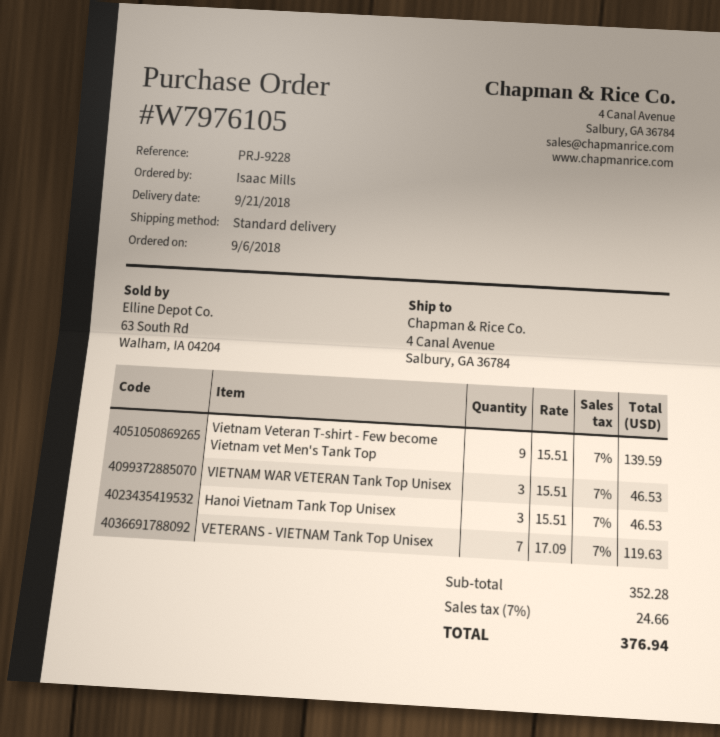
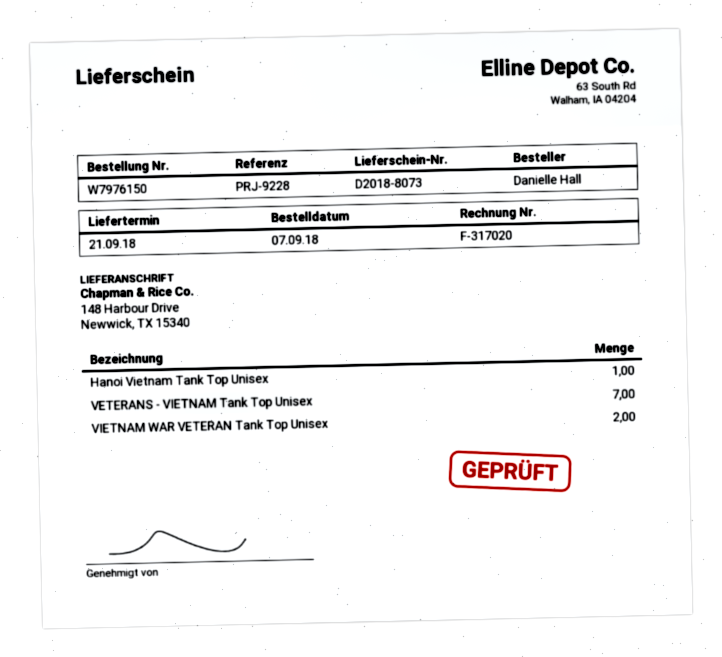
order number: W7976105 -> W7976150
order date: 2018-09-06 -> 2018-09-07
ordered by: Isaac Mills -> Danielle Hall
ship to: 4 Canal Avenue, Salbury, GA 36784 -> 148 Harbour Drive, Newwick, TX 15340
Vietnam Veteran T-shirt - Few become Vietnam vet Men's Tank Top: 9 -> none
VIETNAM WAR VETERAN Tank Top Unisex: 3 -> 2
Hanoi Vietnam Tank Top Unisex: 3 -> 1

